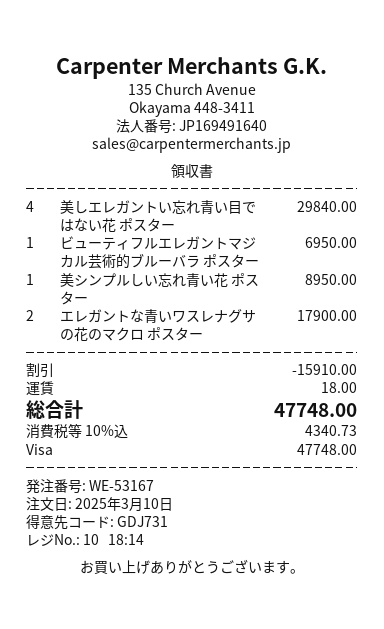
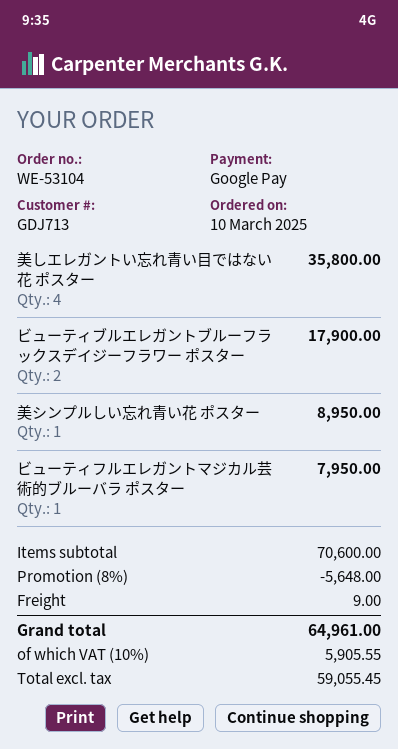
order number: WE-53167 -> WE-53104
customer number: GDJ731 -> GDJ713
payment method: Visa -> Google Pay
美しエレガントい忘れ青い目ではない花 ポスター: 4 for 29840.00 -> 4 for 35800.00
ビューティフルエレガントマジカル芸術的ブルーバラ ポスター: 1 for 6950.00 -> 1 for 7950.00
エレガントな青いワスレナグサの花のマクロ ポスター: 2 for 17900.00 -> none
ビューティブルエレガントブルーフラックスデイジーフラワー ポスター: none -> 2 for 17900.00
discount: 15910.00 -> 5648.00
shipping: 18.00 -> 9.00
tax: 10% = 4340.73 -> 10% = 5905.55
total: 47748.00 -> 64961.00

